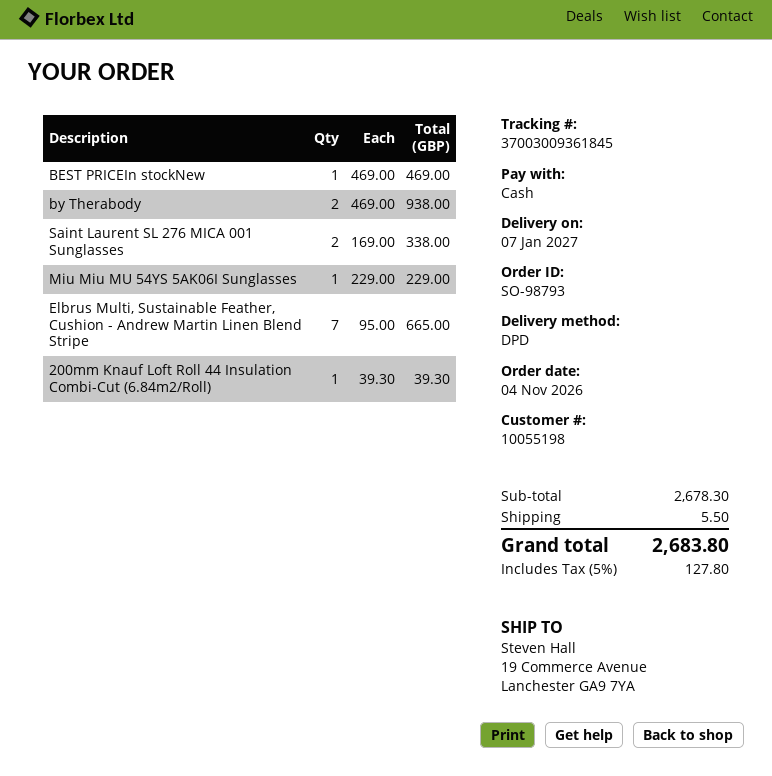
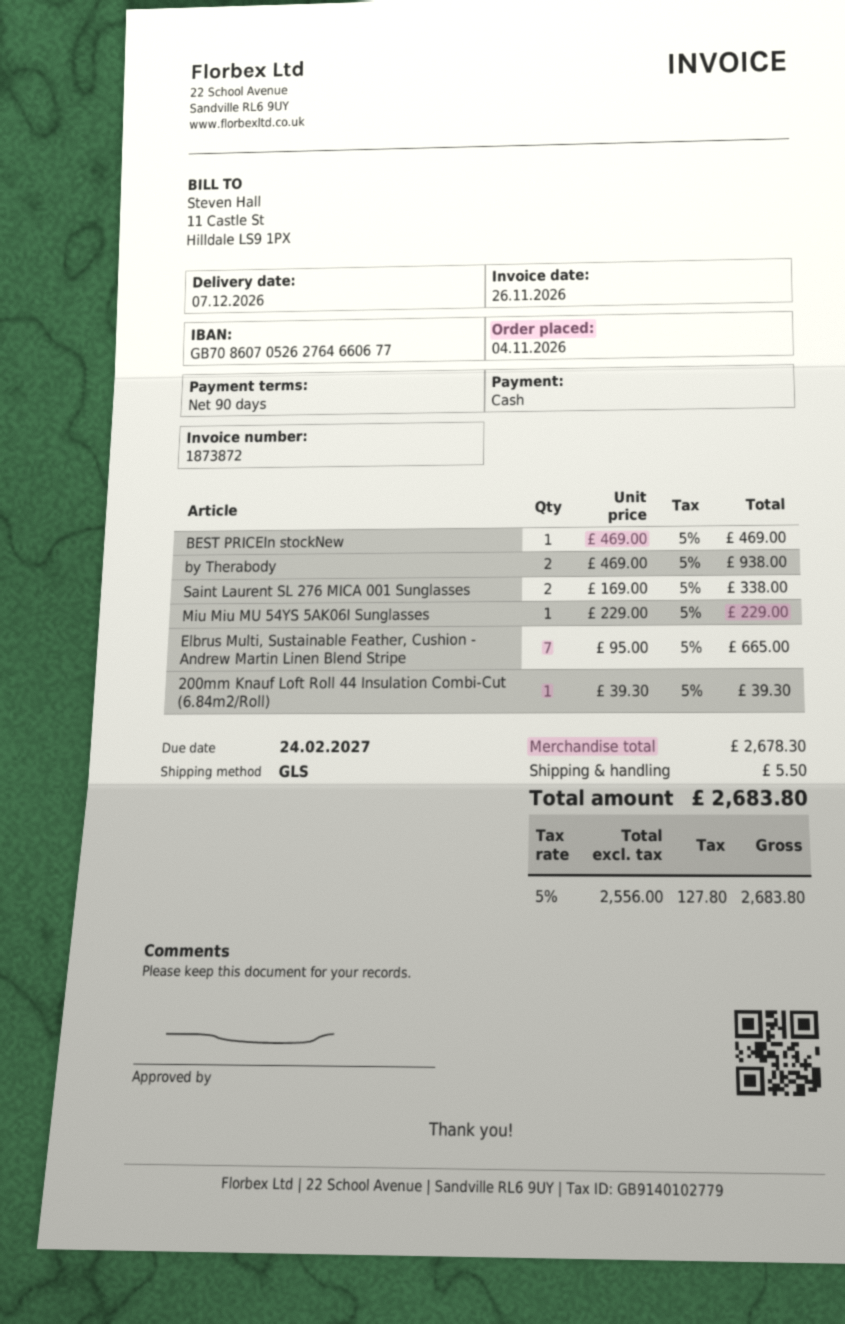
delivery date: 2027-01-07 -> 2026-12-07
shipping method: DPD -> GLS

